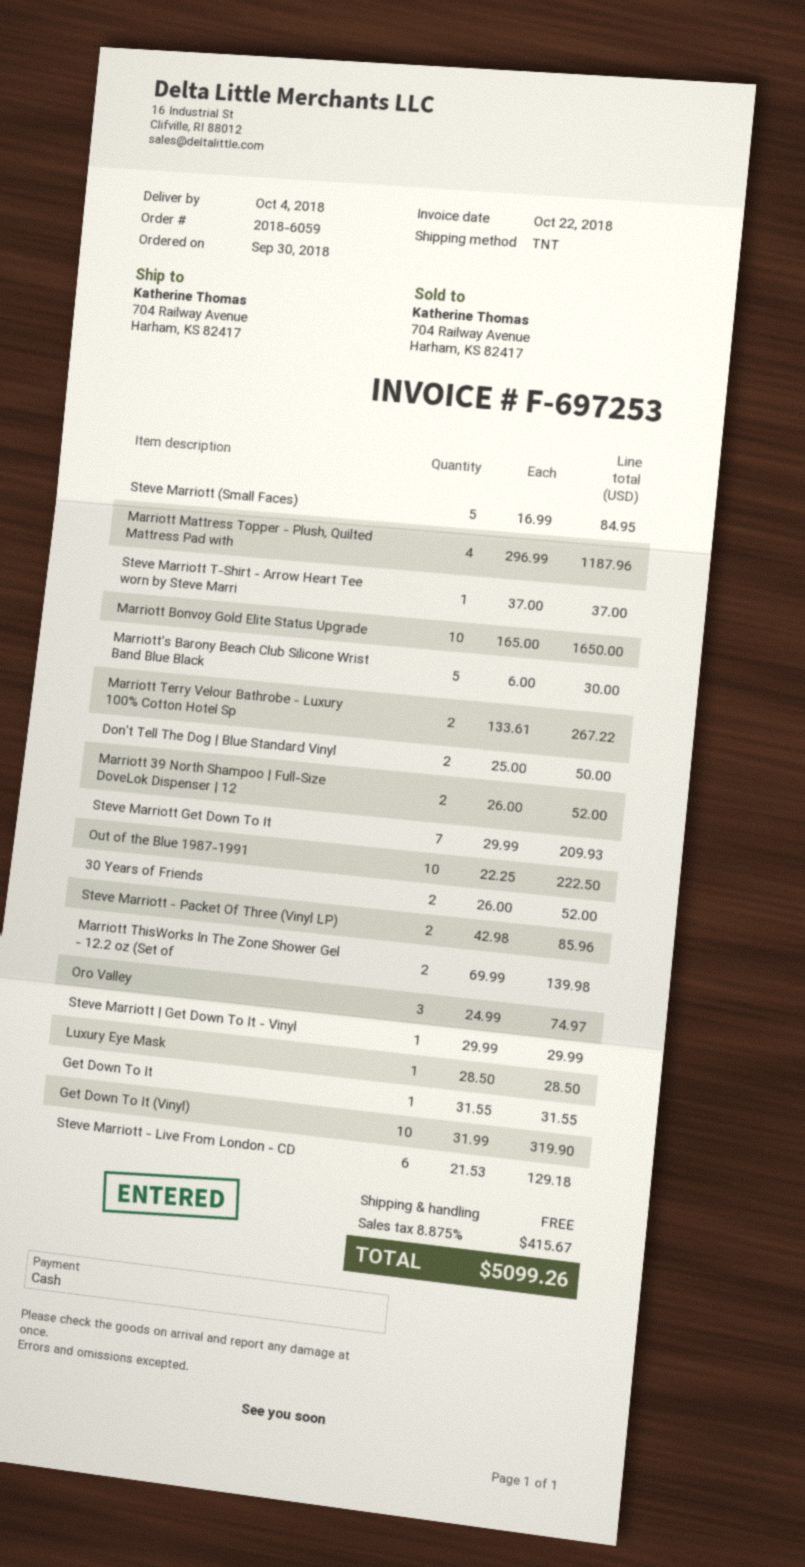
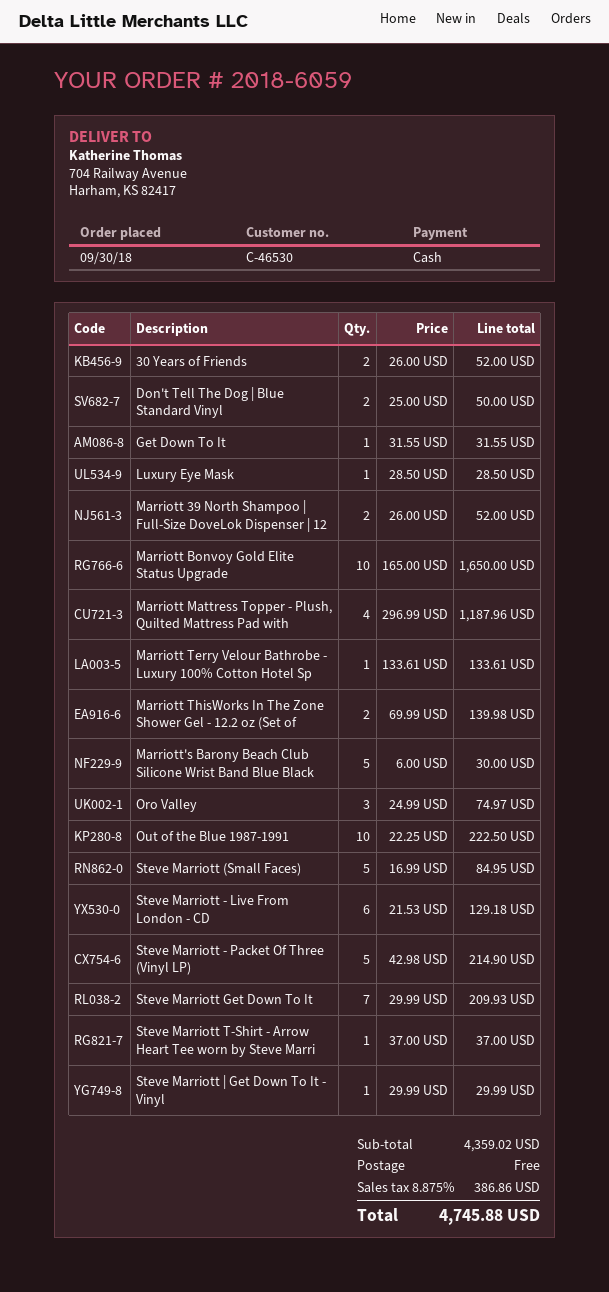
Marriott Terry Velour Bathrobe - Luxury 100% Cotton Hotel Sp: 2 x 133.61 = 267.22 -> 1 x 133.61 = 133.61
Steve Marriott - Packet Of Three (Vinyl LP): 2 x 42.98 = 85.96 -> 5 x 42.98 = 214.90
Get Down To It (Vinyl): 10 x 31.99 = 319.90 -> none
tax: 8.875% = 415.67 -> 8.875% = 386.86
total: 5099.26 -> 4745.88

